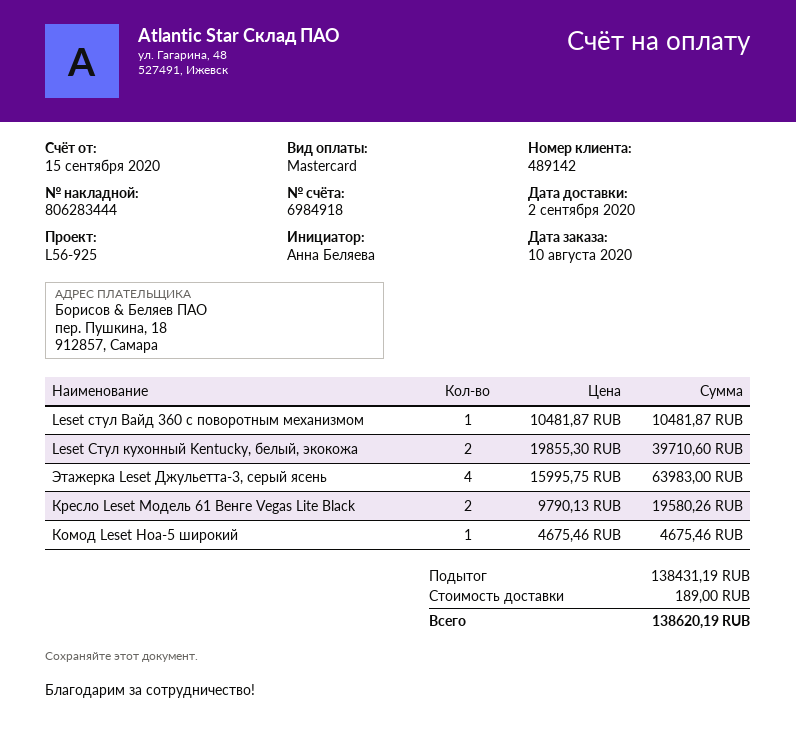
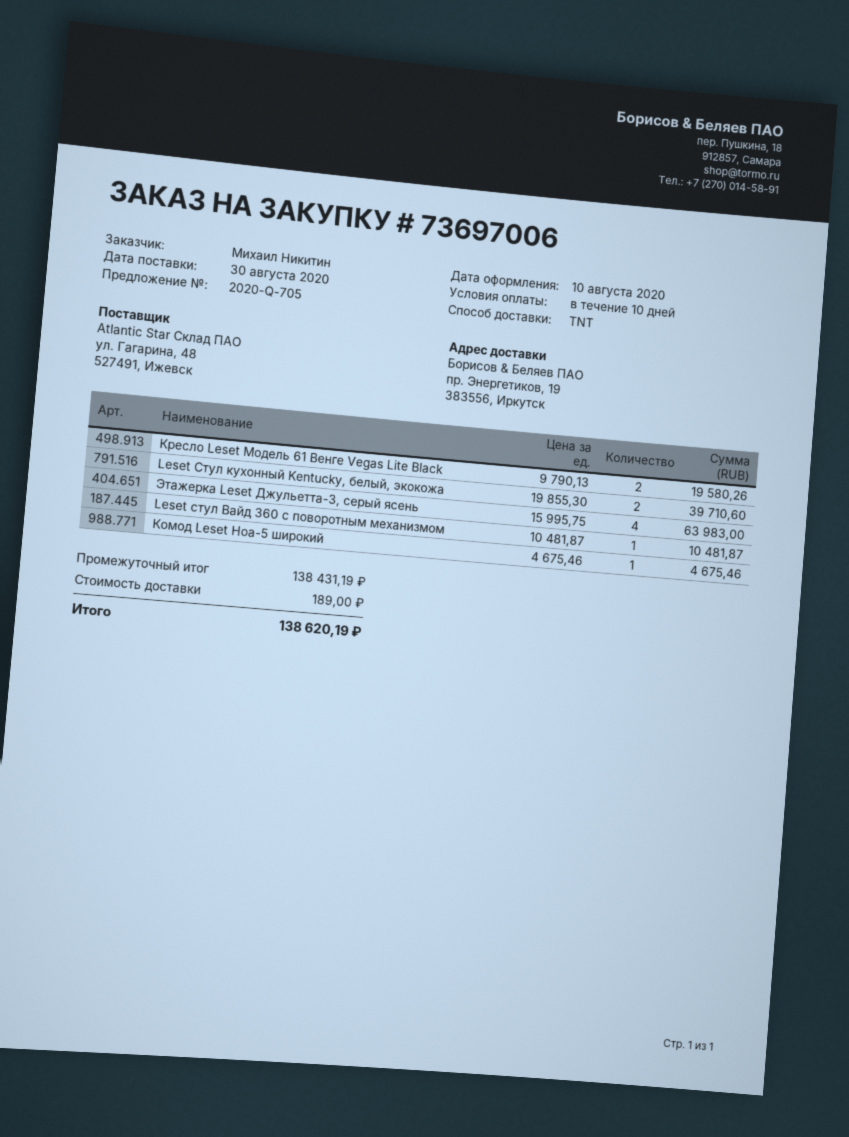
delivery date: 2020-09-02 -> 2020-08-30
ordered by: Анна Беляева -> Михаил Никитин

